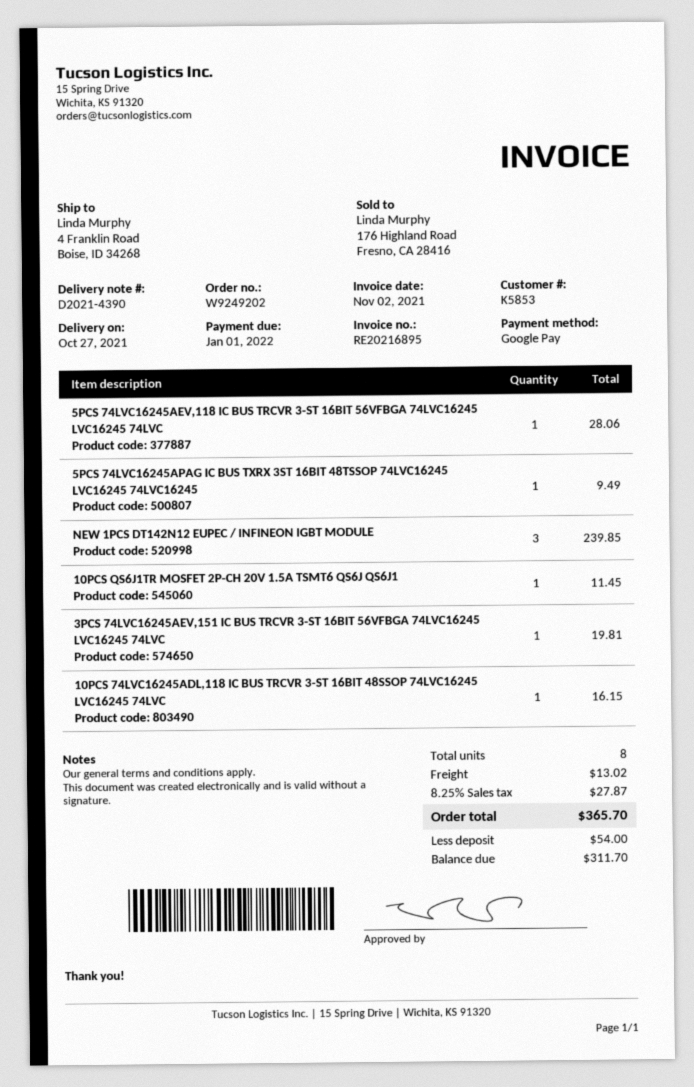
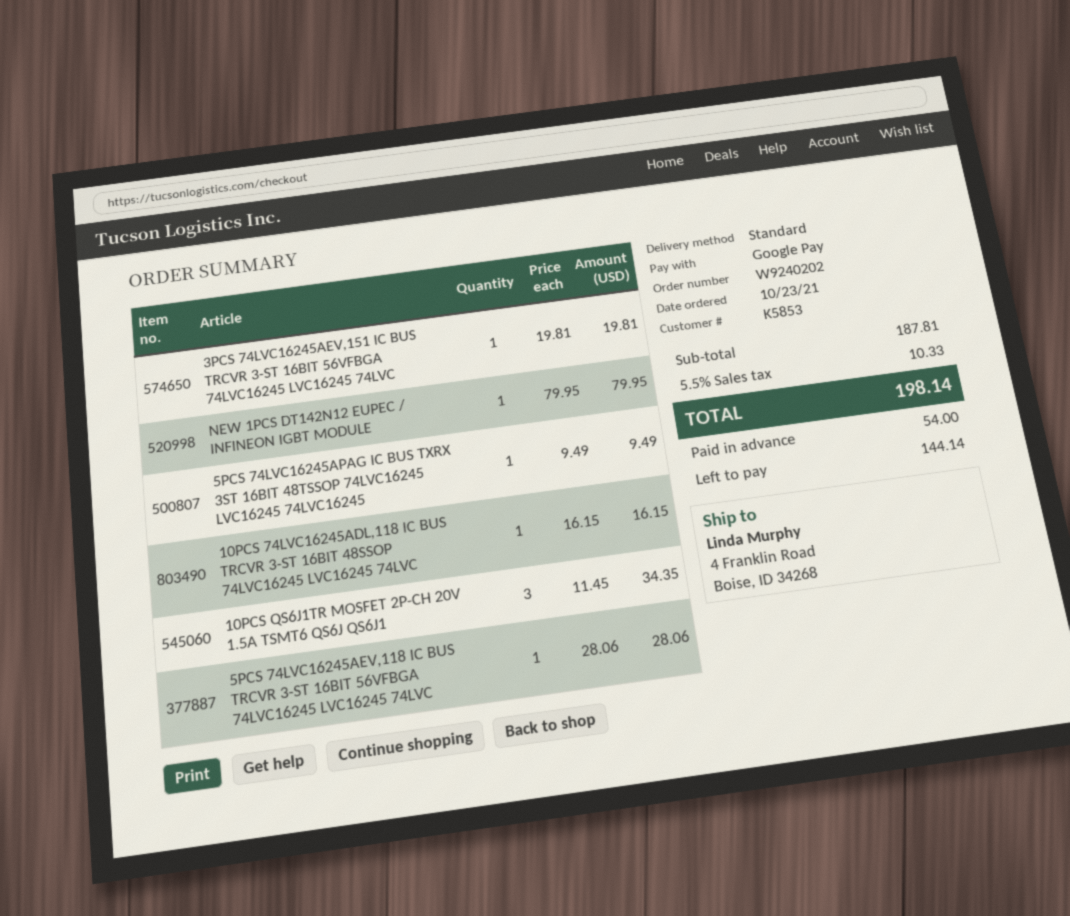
order number: W9249202 -> W9240202
NEW 1PCS DT142N12 EUPEC / INFINEON IGBT MODULE: 3 for 239.85 -> 1 for 79.95
10PCS QS6J1TR MOSFET 2P-CH 20V 1.5A TSMT6 QS6J QS6J1: 1 for 11.45 -> 3 for 34.35
shipping: 13.02 -> none
tax: 8.25% = 27.87 -> 5.5% = 10.33
total: 365.70 -> 198.14
balance: 311.70 -> 144.14

